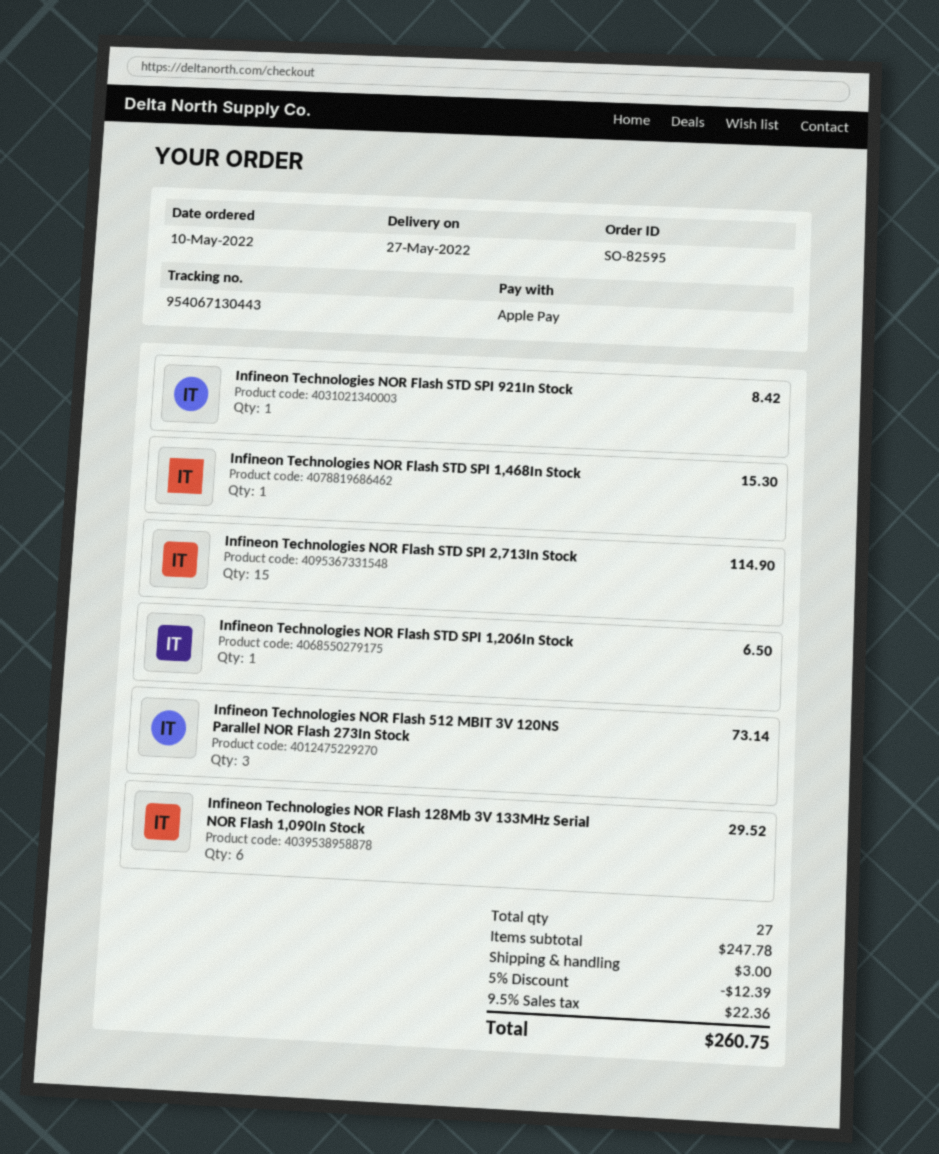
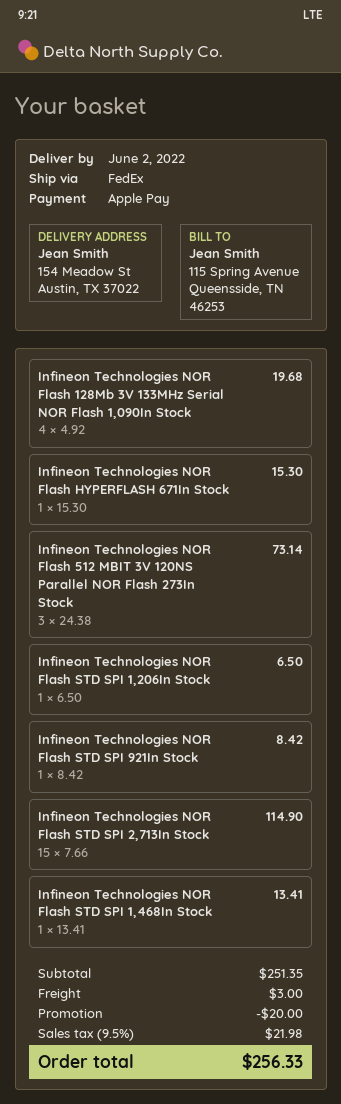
delivery date: 2022-05-27 -> 2022-06-02
Infineon Technologies NOR Flash STD SPI 1,468In Stock: 1 for 15.30 -> 1 for 13.41
Infineon Technologies NOR Flash 128Mb 3V 133MHz Serial NOR Flash 1,090In Stock: 6 for 29.52 -> 4 for 19.68
Infineon Technologies NOR Flash HYPERFLASH 671In Stock: none -> 1 for 15.30
subtotal: 247.78 -> 251.35
discount: 12.39 -> 20.00
tax: 9.5% = 22.36 -> 9.5% = 21.98
total: 260.75 -> 256.33

